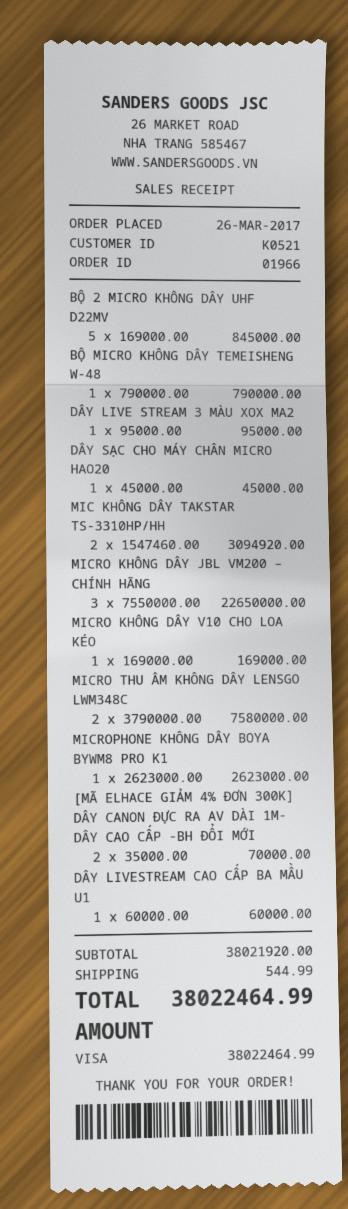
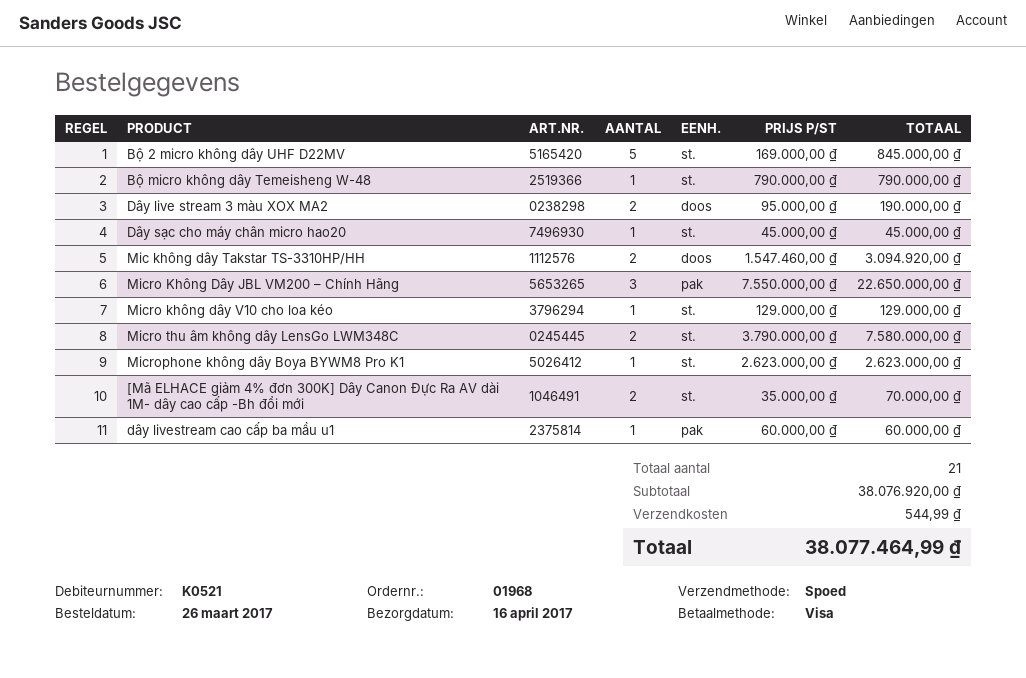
order number: 01966 -> 01968
DÂY LIVE STREAM 3 MÀU XOX MA2: 1 x 95000.00 = 95000.00 -> 2 x 95000.00 = 190000.00
MICRO KHÔNG DÂY V10 CHO LOA KÉO: 1 x 169000.00 = 169000.00 -> 1 x 129000.00 = 129000.00
subtotal: 38021920.00 -> 38076920.00
total: 38022464.99 -> 38077464.99

